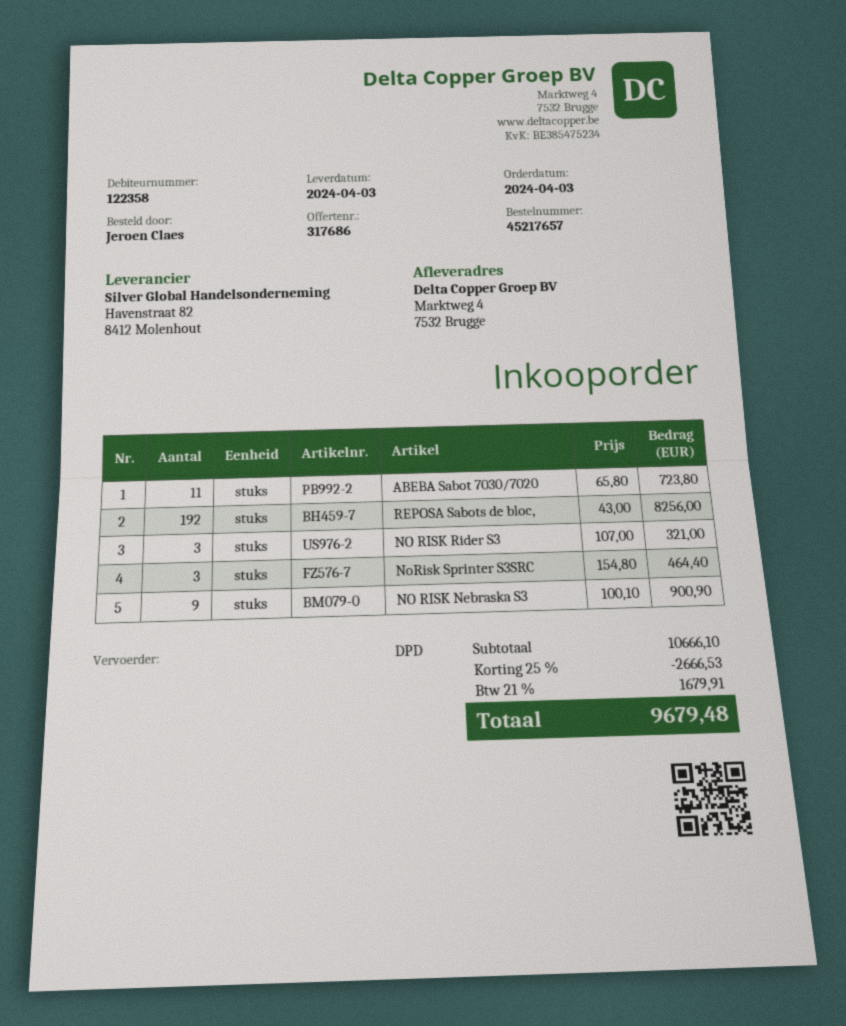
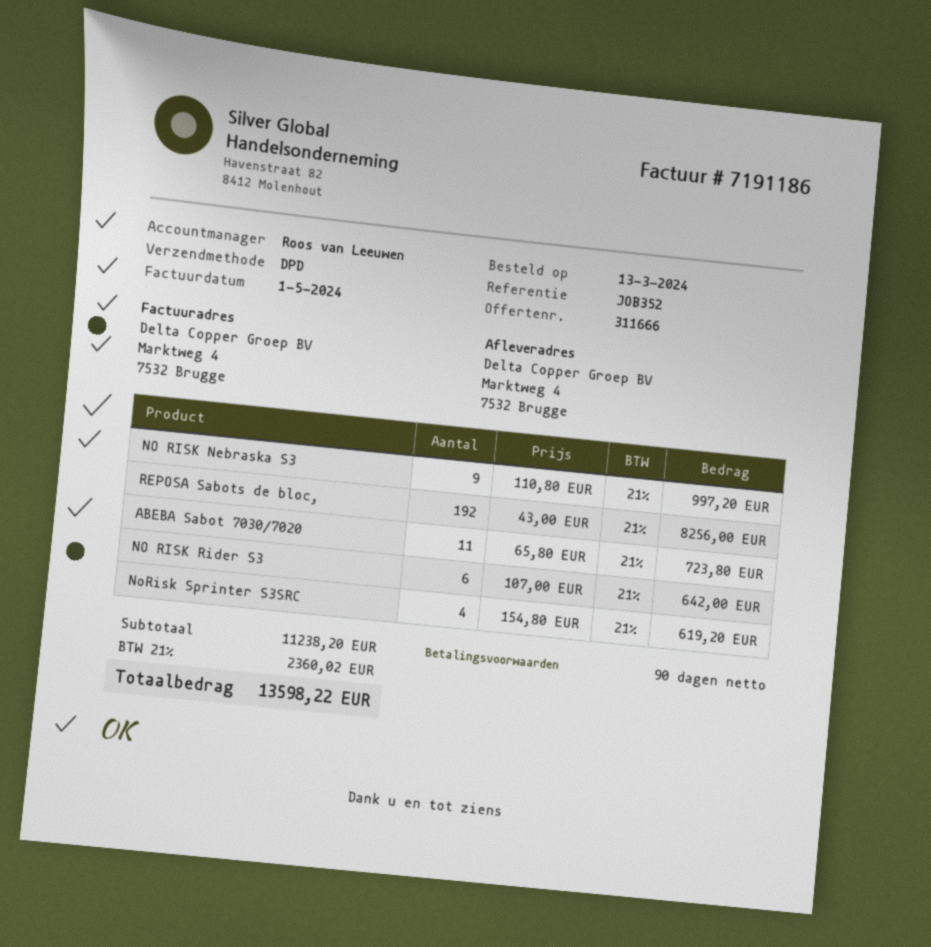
quote number: 317686 -> 311666
order date: 2024-04-03 -> 2024-03-13
NO RISK Rider S3: 3 x 107.00 = 321.00 -> 6 x 107.00 = 642.00
NoRisk Sprinter S3SRC: 3 x 154.80 = 464.40 -> 4 x 154.80 = 619.20
NO RISK Nebraska S3: 9 x 100.10 = 900.90 -> 9 x 110.80 = 997.20
subtotal: 10666.10 -> 11238.20
discount: 25% = 2666.53 -> none
tax: 21% = 1679.91 -> 21% = 2360.02
total: 9679.48 -> 13598.22

